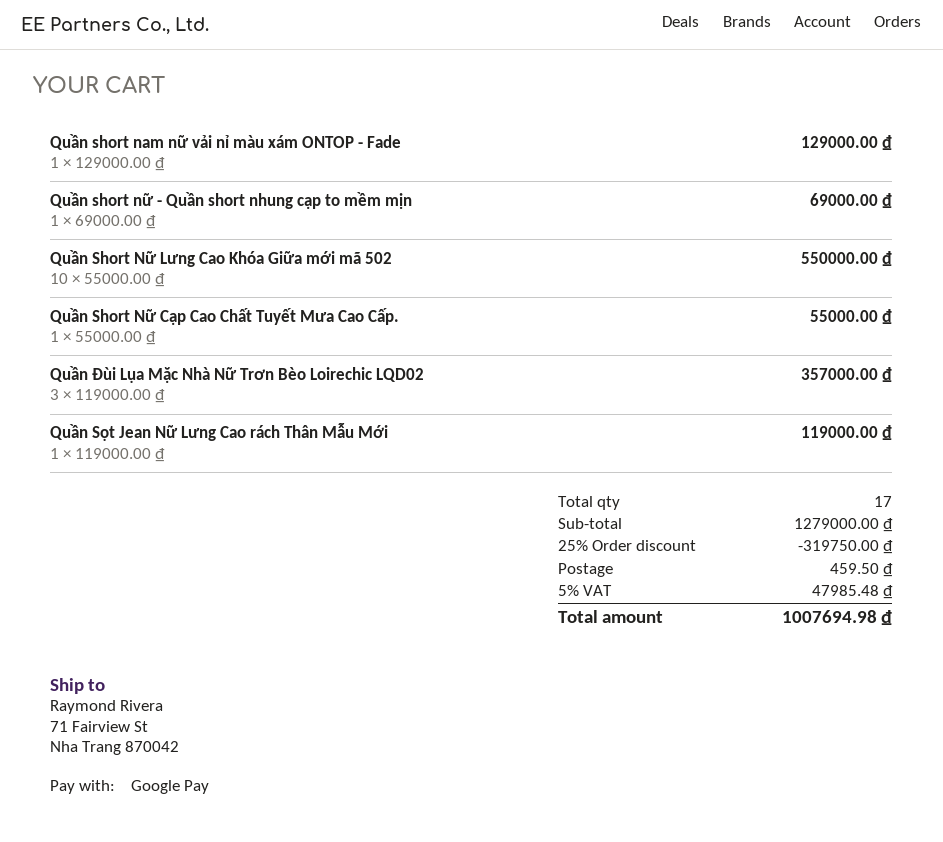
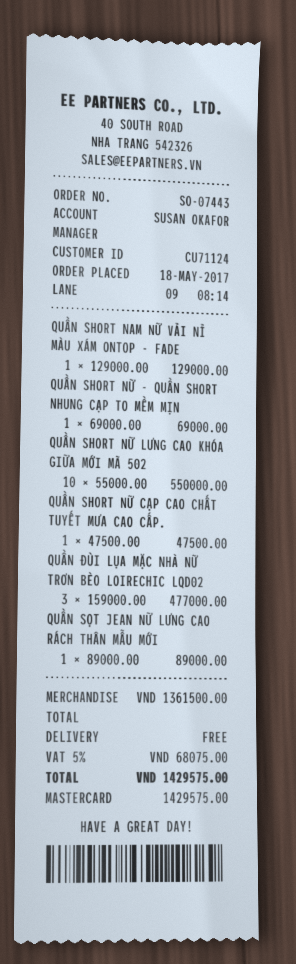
payment method: Google Pay -> Mastercard
Quần Short Nữ Cạp Cao Chất Tuyết Mưa Cao Cấp.: 1 x 55000.00 = 55000.00 -> 1 x 47500.00 = 47500.00
Quần Đùi Lụa Mặc Nhà Nữ Trơn Bèo Loirechic LQD02: 3 x 119000.00 = 357000.00 -> 3 x 159000.00 = 477000.00
Quần Sọt Jean Nữ Lưng Cao rách Thân Mẫu Mới: 1 x 119000.00 = 119000.00 -> 1 x 89000.00 = 89000.00
subtotal: 1279000.00 -> 1361500.00
discount: 25% = 319750.00 -> none
shipping: 459.50 -> 0.00
tax: 5% = 47985.48 -> 5% = 68075.00
total: 1007694.98 -> 1429575.00

